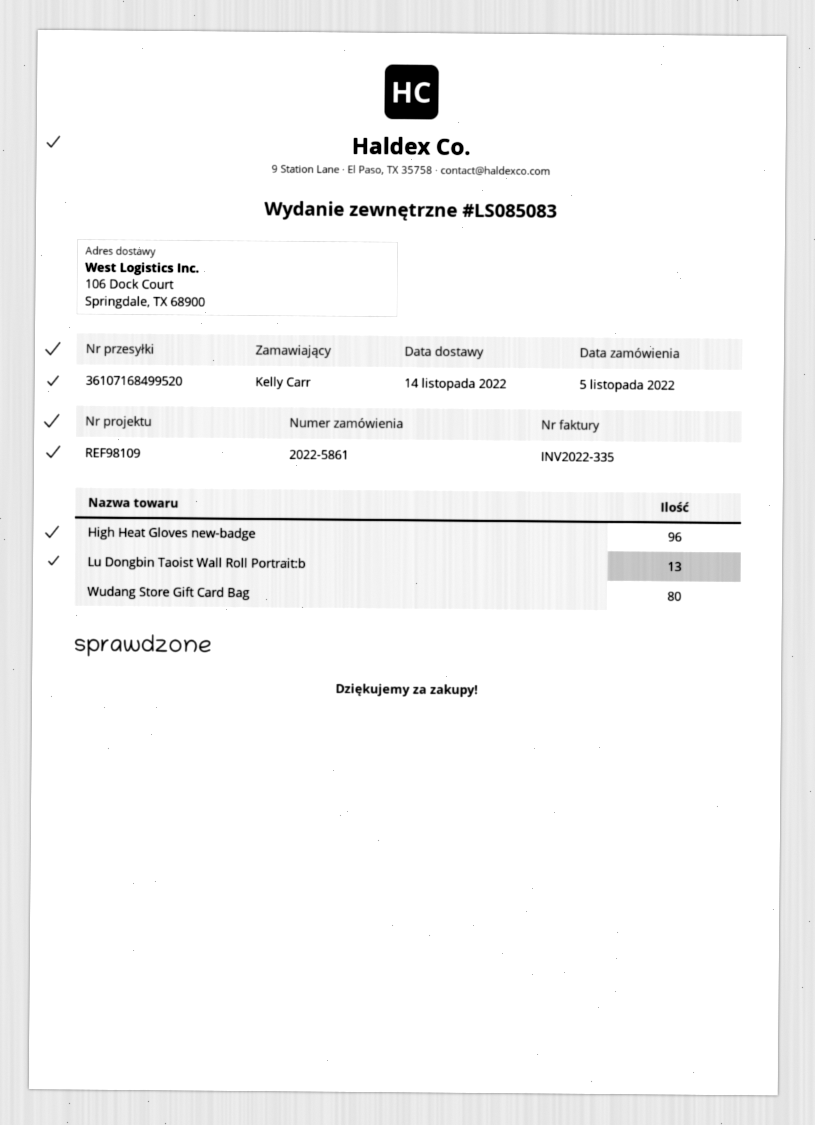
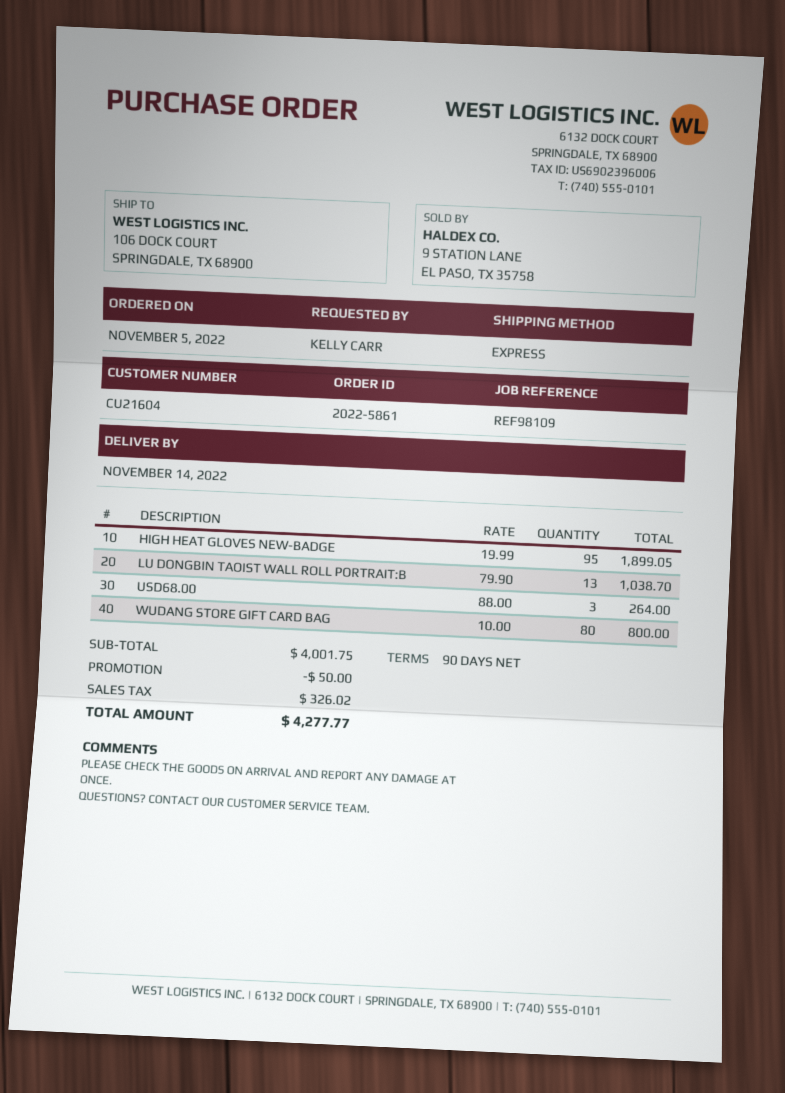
High Heat Gloves new-badge: 96 -> 95
USD68.00: none -> 3

